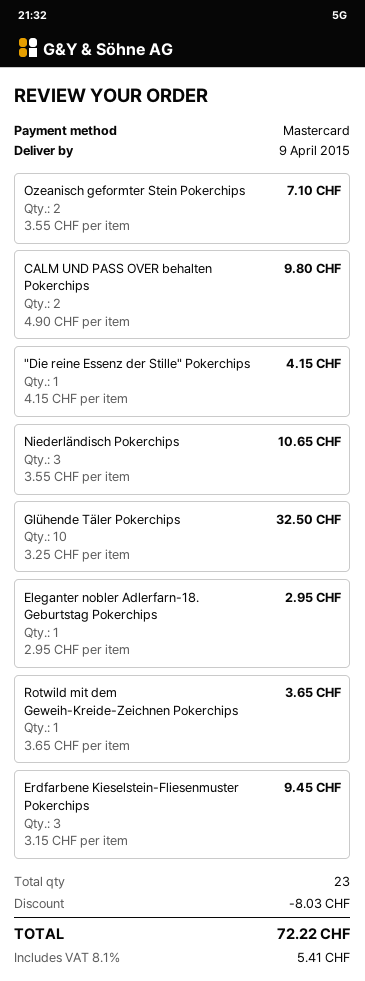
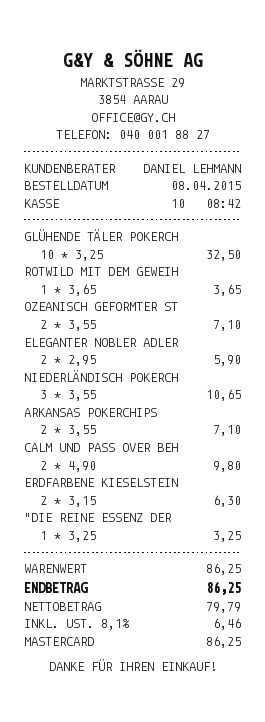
"Die reine Essenz der Stille" Pokerchips: 1 x 4.15 = 4.15 -> 1 x 3.25 = 3.25
Eleganter nobler Adlerfarn-18. Geburtstag Pokerchips: 1 x 2.95 = 2.95 -> 2 x 2.95 = 5.90
Erdfarbene Kieselstein-Fliesenmuster Pokerchips: 3 x 3.15 = 9.45 -> 2 x 3.15 = 6.30
ARKANSAS POKERCHIPS: none -> 2 x 3.55 = 7.10
discount: 8.03 -> none
tax: 8.1% = 5.41 -> 8.1% = 6.46
total: 72.22 -> 86.25

